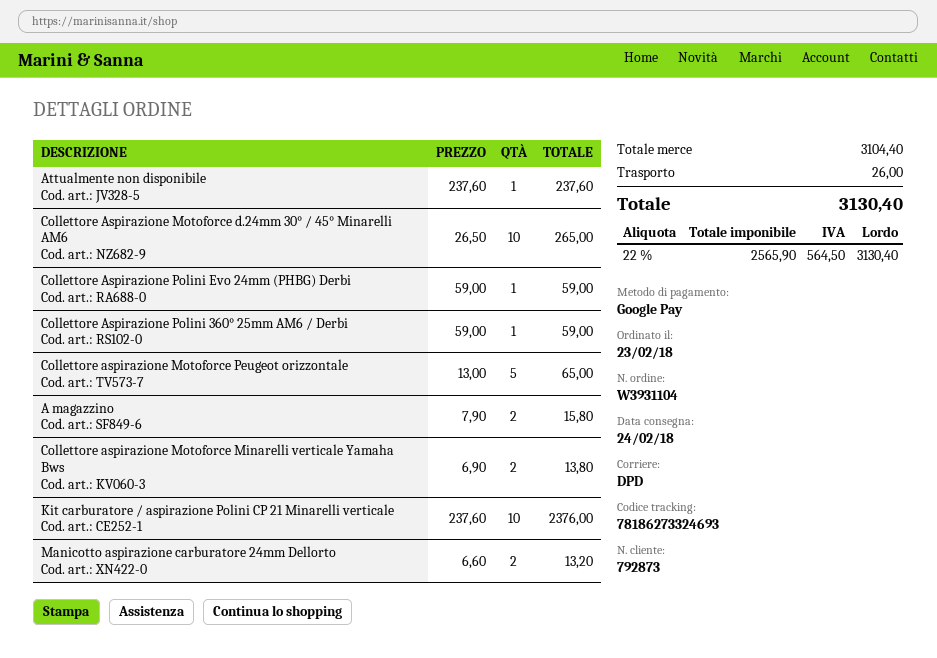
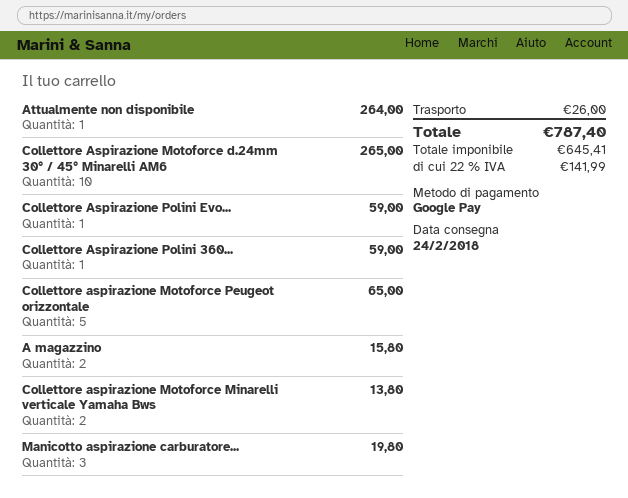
Attualmente non disponibile: 1 for 237.60 -> 1 for 264.00
Kit carburatore / aspirazione Polini CP 21 Minarelli verticale: 10 for 2376.00 -> none
Manicotto aspirazione carburatore 24mm Dellorto: 2 for 13.20 -> 3 for 19.80
net: 2565.90 -> 645.41
tax: 22% = 564.50 -> 22% = 141.99
total: 3130.40 -> 787.40

